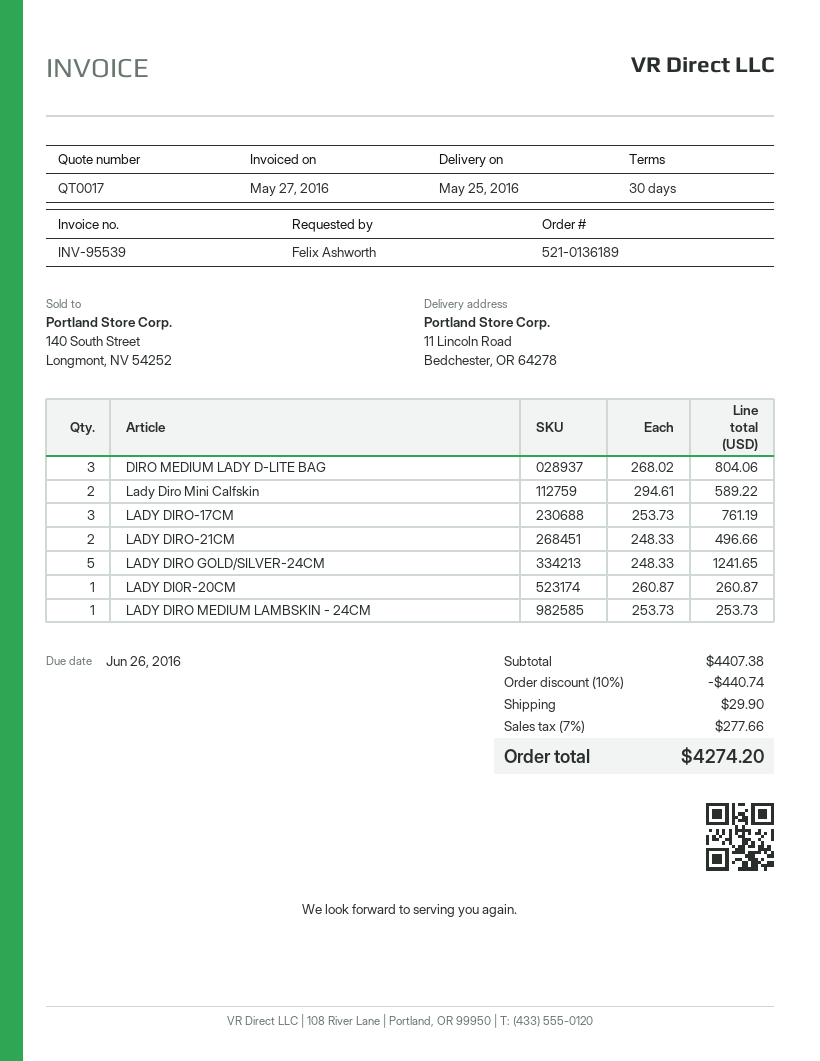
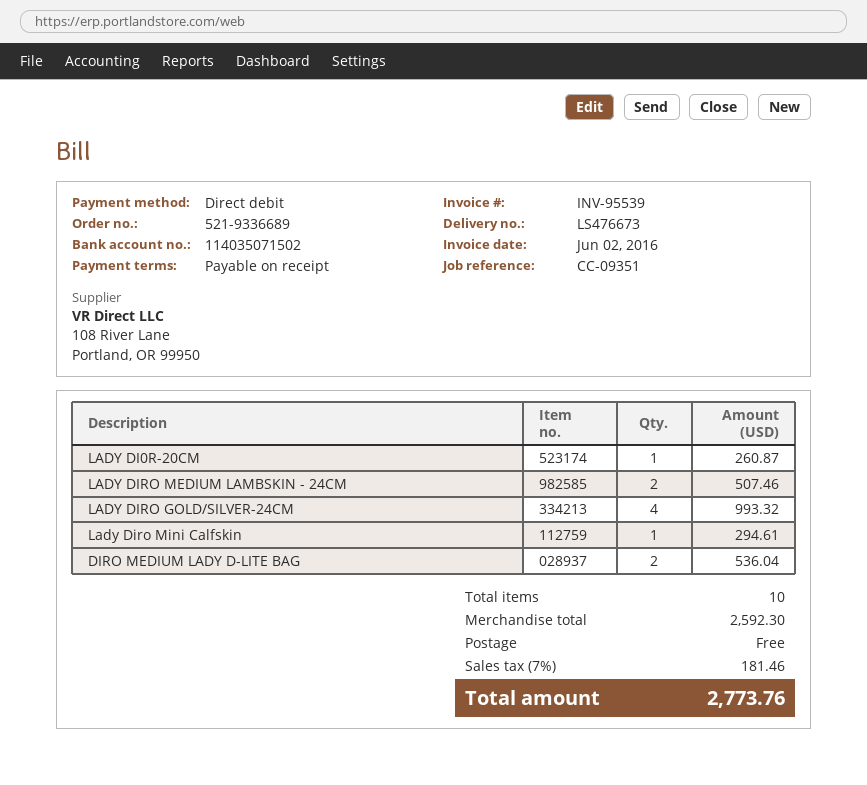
order number: 521-0136189 -> 521-9336689
invoice date: 2016-05-27 -> 2016-06-02
payment terms: 30 days -> on receipt
DIRO MEDIUM LADY D-LITE BAG: 3 for 804.06 -> 2 for 536.04
Lady Diro Mini Calfskin: 2 for 589.22 -> 1 for 294.61
LADY DIRO-17CM: 3 for 761.19 -> none
LADY DIRO-21CM: 2 for 496.66 -> none
LADY DIRO GOLD/SILVER-24CM: 5 for 1241.65 -> 4 for 993.32
LADY DIRO MEDIUM LAMBSKIN - 24CM: 1 for 253.73 -> 2 for 507.46
subtotal: 4407.38 -> 2592.30
discount: 10% = 440.74 -> none
shipping: 29.90 -> 0.00
tax: 7% = 277.66 -> 7% = 181.46
total: 4274.20 -> 2773.76

